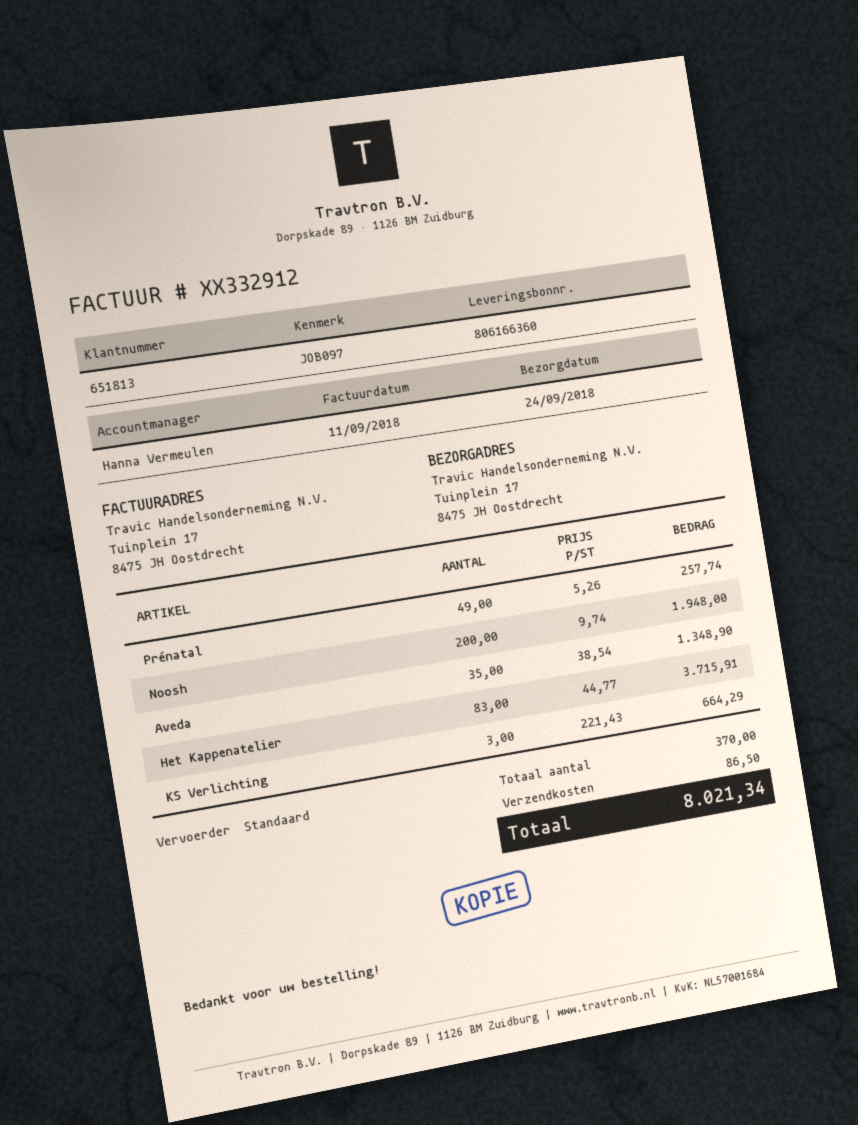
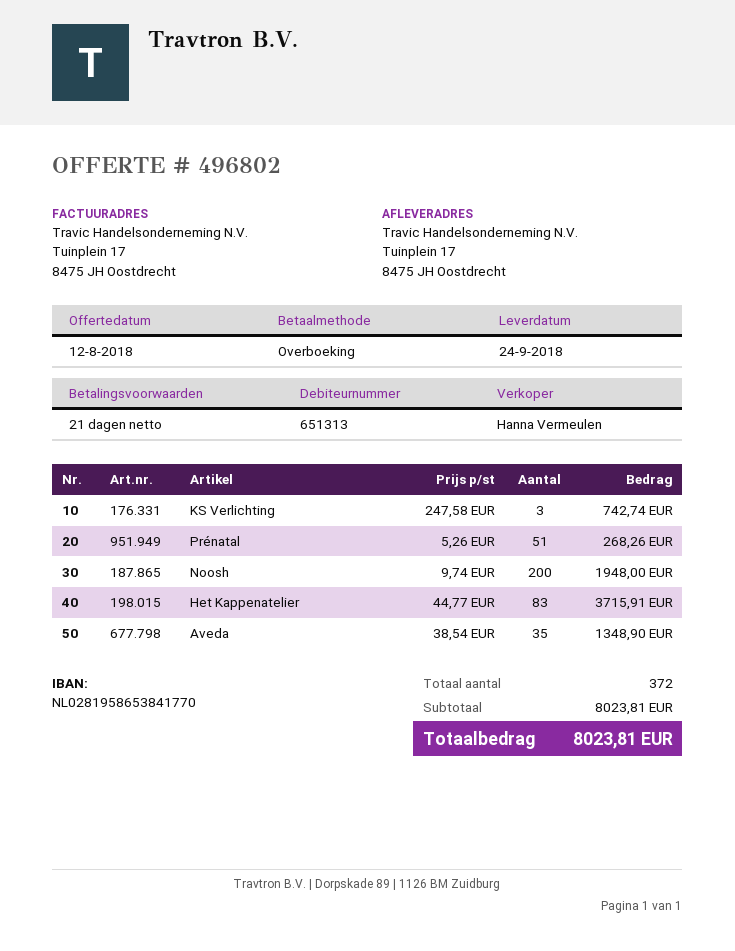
customer number: 651813 -> 651313
Prénatal: 49 x 5.26 = 257.74 -> 51 x 5.26 = 268.26
KS Verlichting: 3 x 221.43 = 664.29 -> 3 x 247.58 = 742.74
total quantity: 370 -> 372
shipping: 86.50 -> none
total: 8021.34 -> 8023.81

